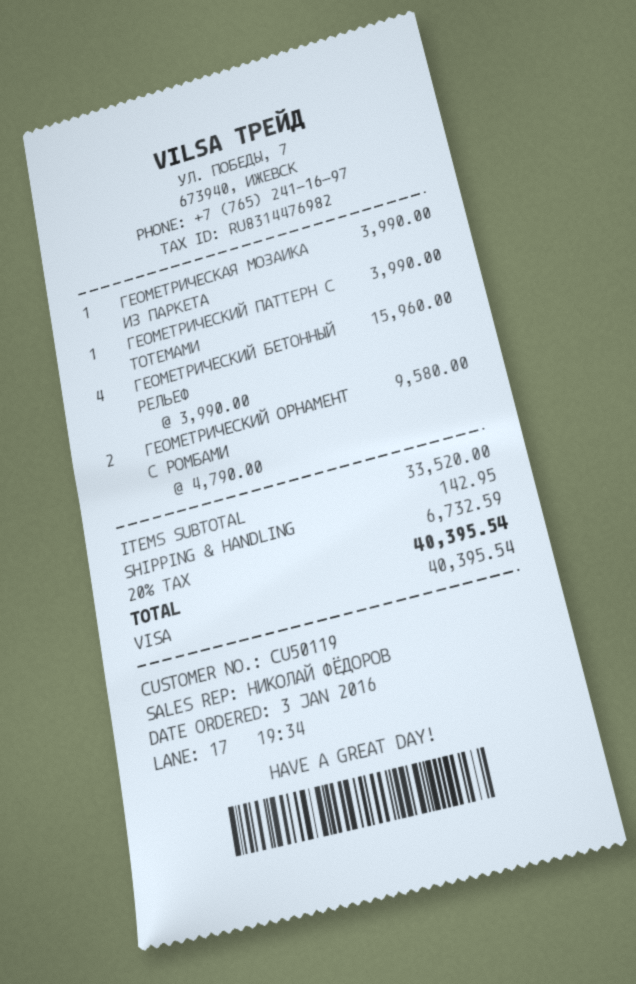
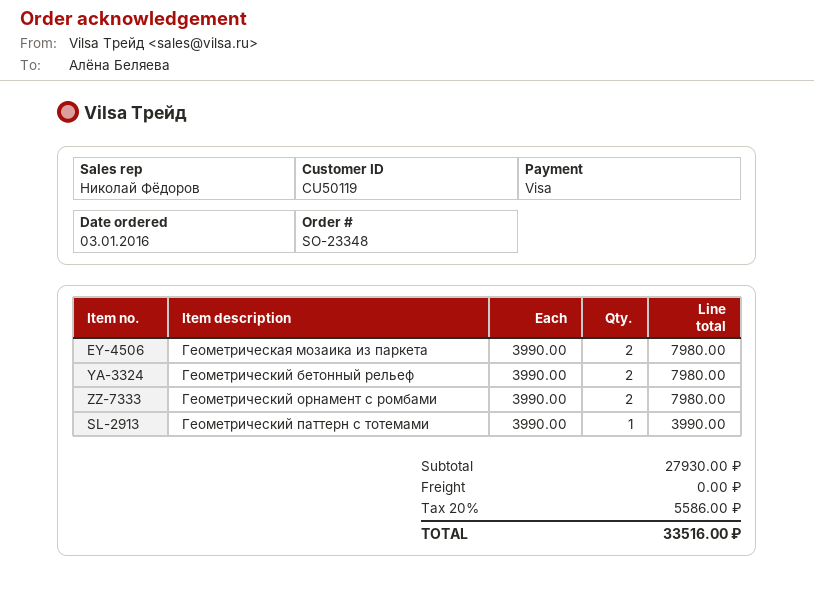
ГЕОМЕТРИЧЕСКАЯ МОЗАИКА ИЗ ПАРКЕТА: 1 x 3990.00 = 3990.00 -> 2 x 3990.00 = 7980.00
ГЕОМЕТРИЧЕСКИЙ БЕТОННЫЙ РЕЛЬЕФ: 4 x 3990.00 = 15960.00 -> 2 x 3990.00 = 7980.00
ГЕОМЕТРИЧЕСКИЙ ОРНАМЕНТ С РОМБАМИ: 2 x 4790.00 = 9580.00 -> 2 x 3990.00 = 7980.00
subtotal: 33520.00 -> 27930.00
shipping: 142.95 -> 0.00
tax: 20% = 6732.59 -> 20% = 5586.00
total: 40395.54 -> 33516.00

